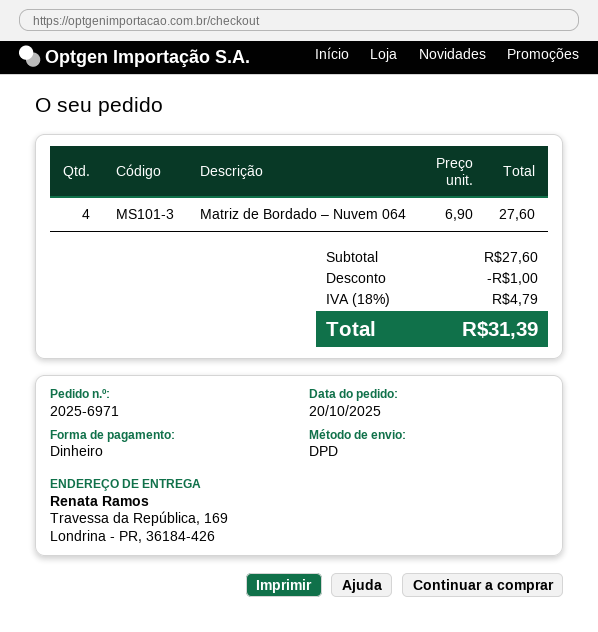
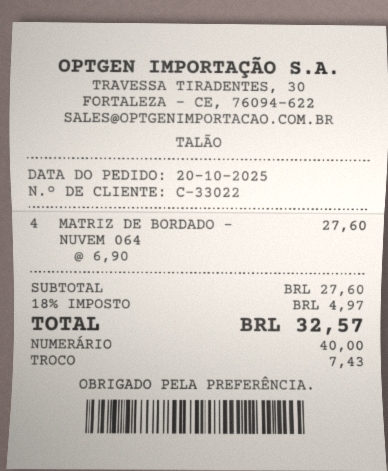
discount: 1.00 -> none
tax: 18% = 4.79 -> 18% = 4.97
total: 31.39 -> 32.57

